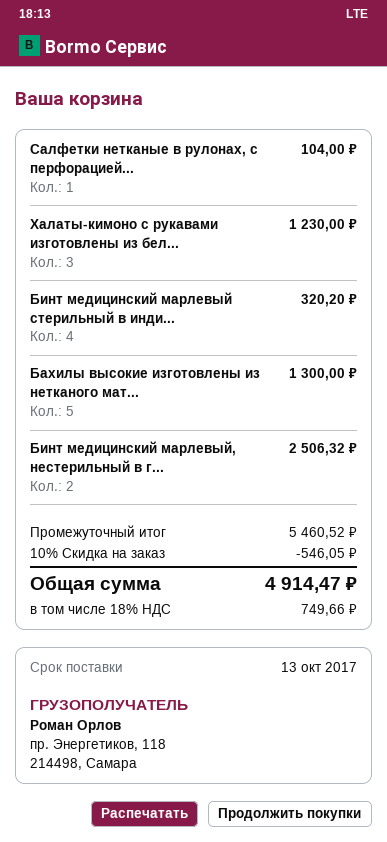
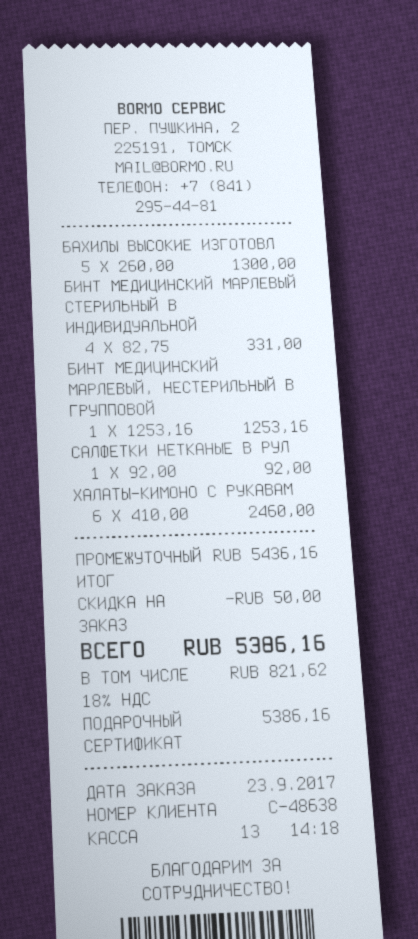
Салфетки нетканые в рулонах, с перфорацией...: 1 for 104.00 -> 1 for 92.00
Халаты-кимоно с рукавами изготовлены из бел...: 3 for 1230.00 -> 6 for 2460.00
Бинт медицинский марлевый стерильный в инди...: 4 for 320.20 -> 4 for 331.00
Бинт медицинский марлевый, нестерильный в г...: 2 for 2506.32 -> 1 for 1253.16
subtotal: 5460.52 -> 5436.16
discount: 546.05 -> 50.00
tax: 18% = 749.66 -> 18% = 821.62
total: 4914.47 -> 5386.16

